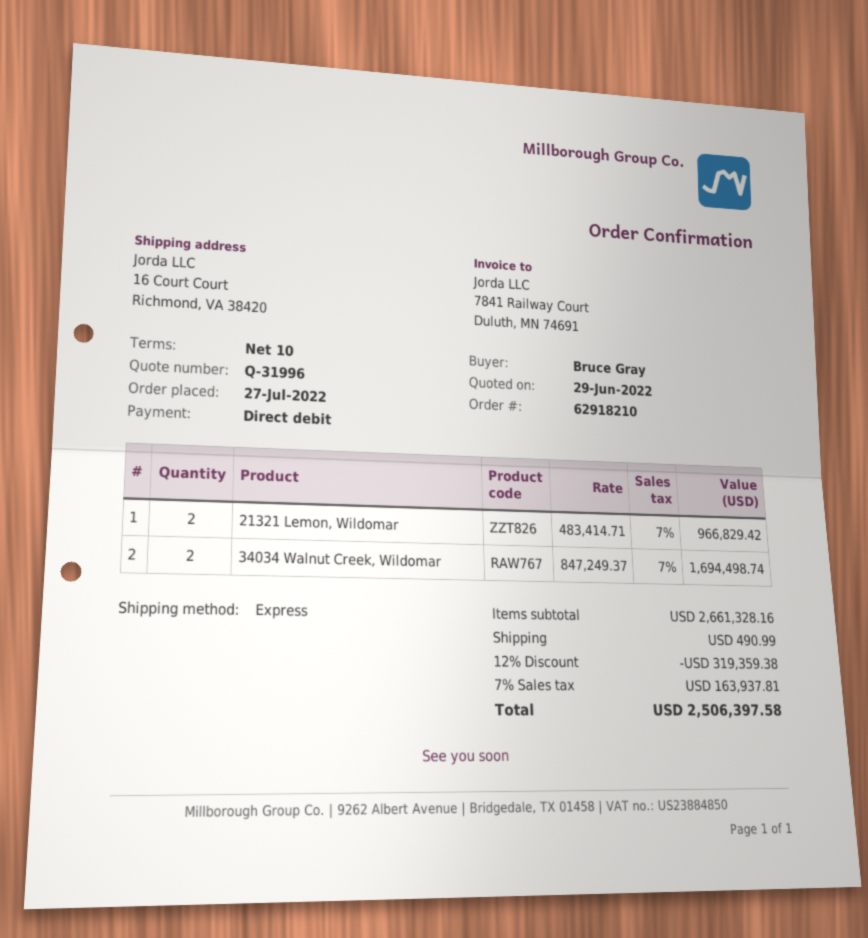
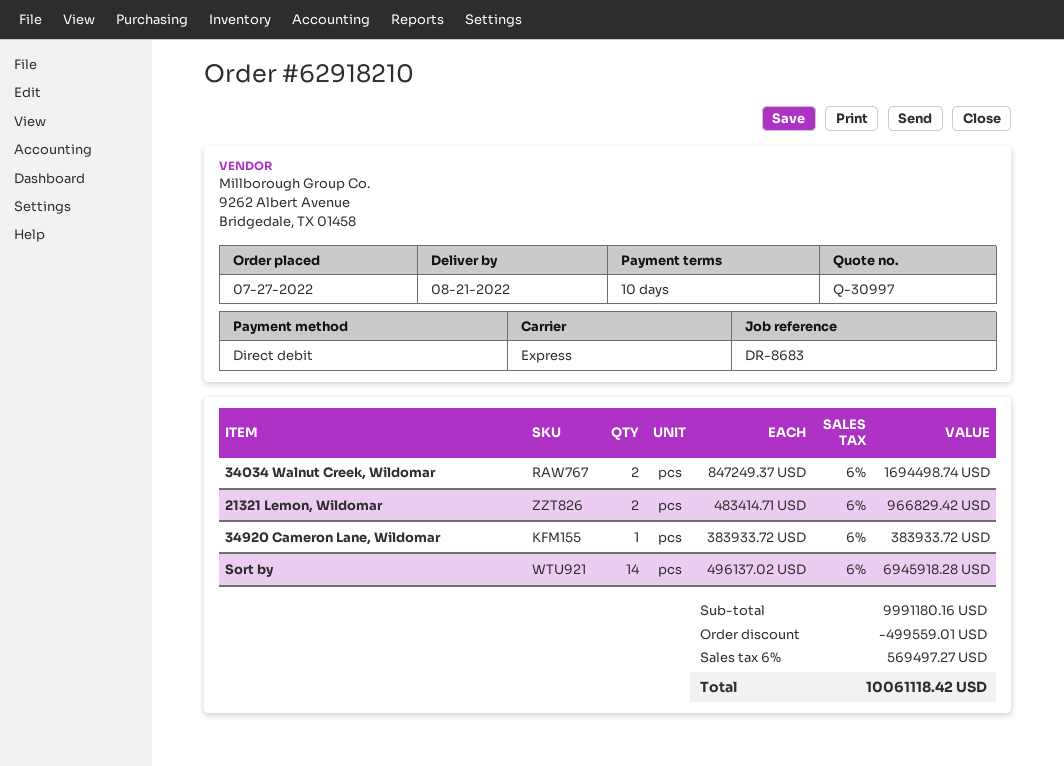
quote number: Q-31996 -> Q-30997
34920 Cameron Lane, Wildomar: none -> 1 x 383933.72 = 383933.72
Sort by: none -> 14 x 496137.02 = 6945918.28
subtotal: 2661328.16 -> 9991180.16
discount: 319359.38 -> 499559.01
shipping: 490.99 -> none
tax: 7% = 163937.81 -> 6% = 569497.27
total: 2506397.58 -> 10061118.42

